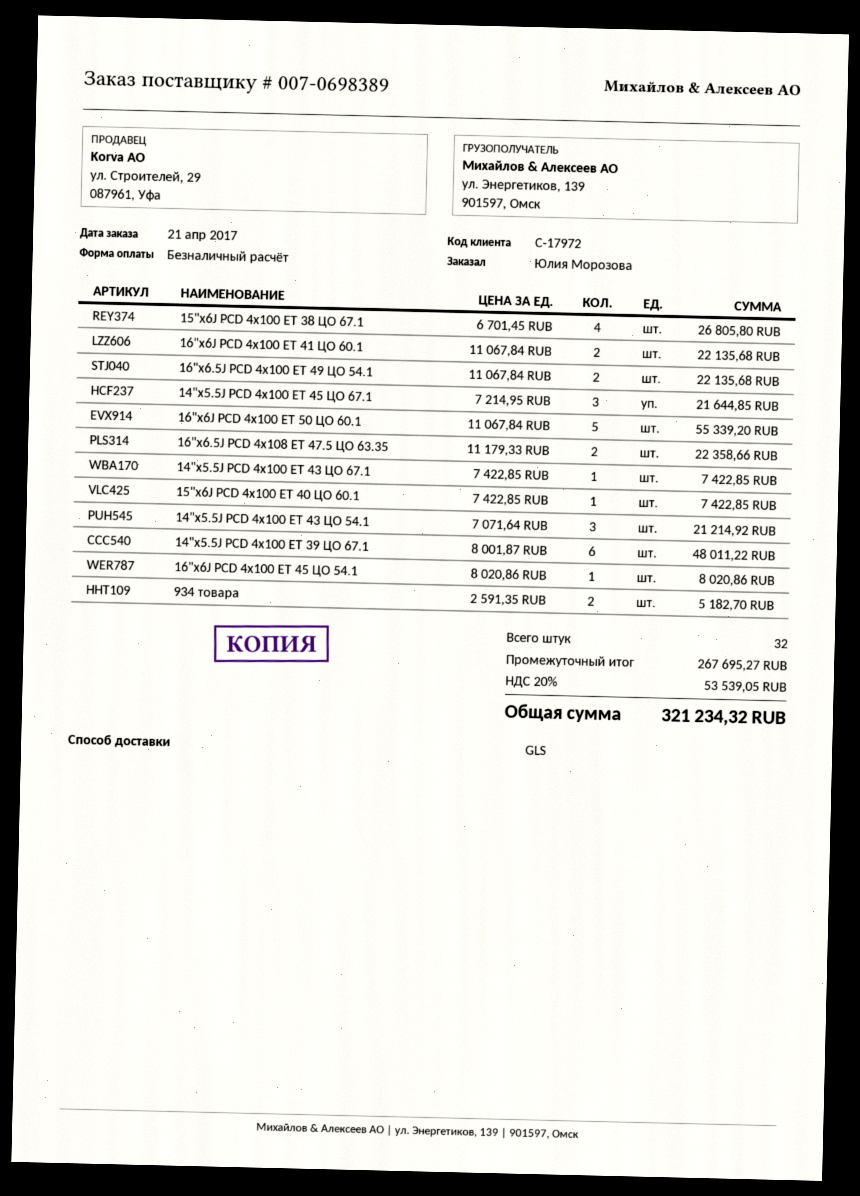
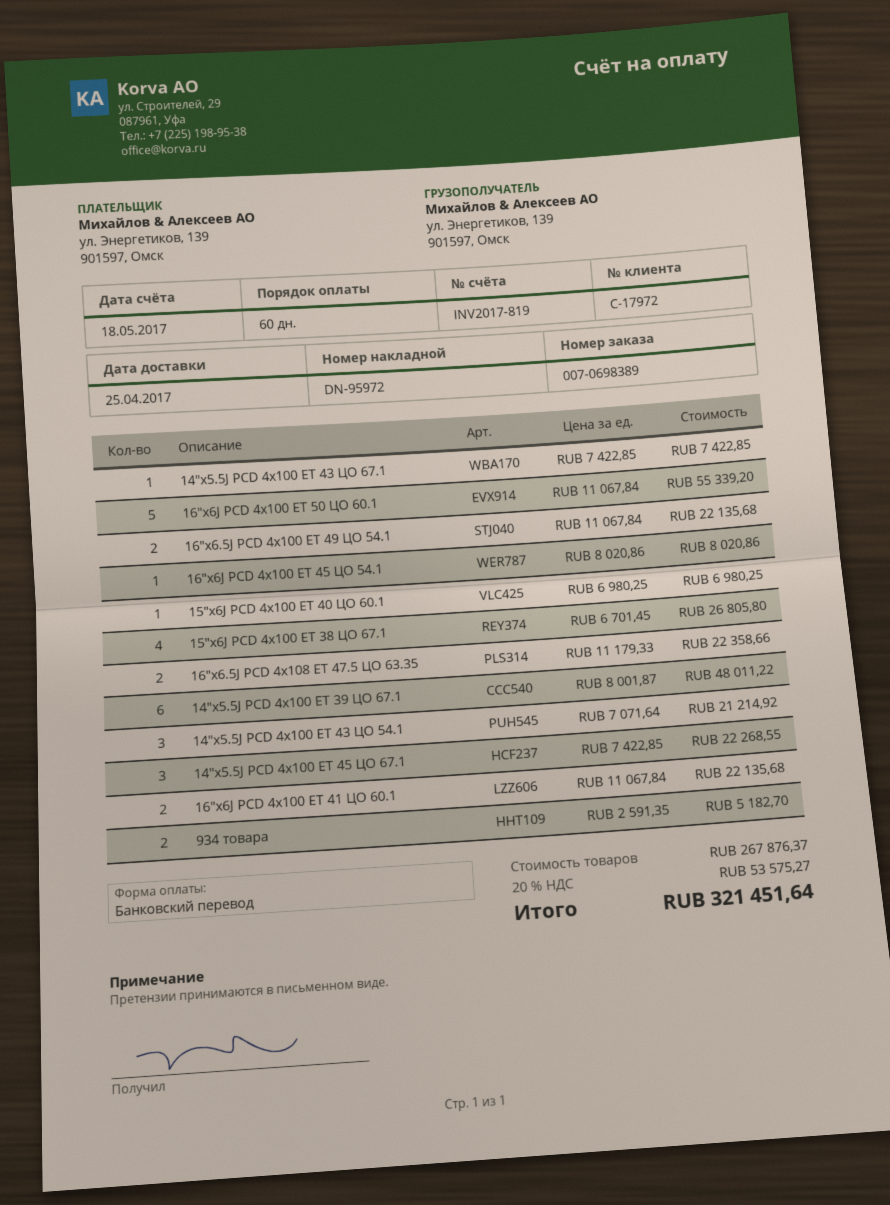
14"x5.5J PCD 4x100 ЕТ 45 ЦО 67.1: 3 x 7214.95 = 21644.85 -> 3 x 7422.85 = 22268.55
15"x6J PCD 4x100 ЕТ 40 ЦО 60.1: 1 x 7422.85 = 7422.85 -> 1 x 6980.25 = 6980.25
subtotal: 267695.27 -> 267876.37
tax: 20% = 53539.05 -> 20% = 53575.27
total: 321234.32 -> 321451.64

